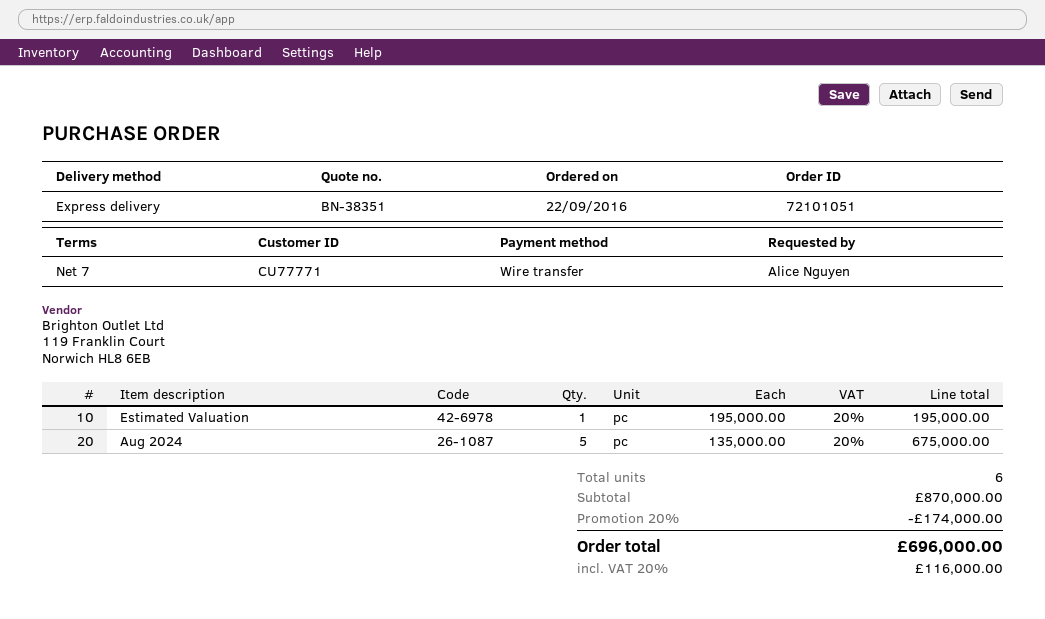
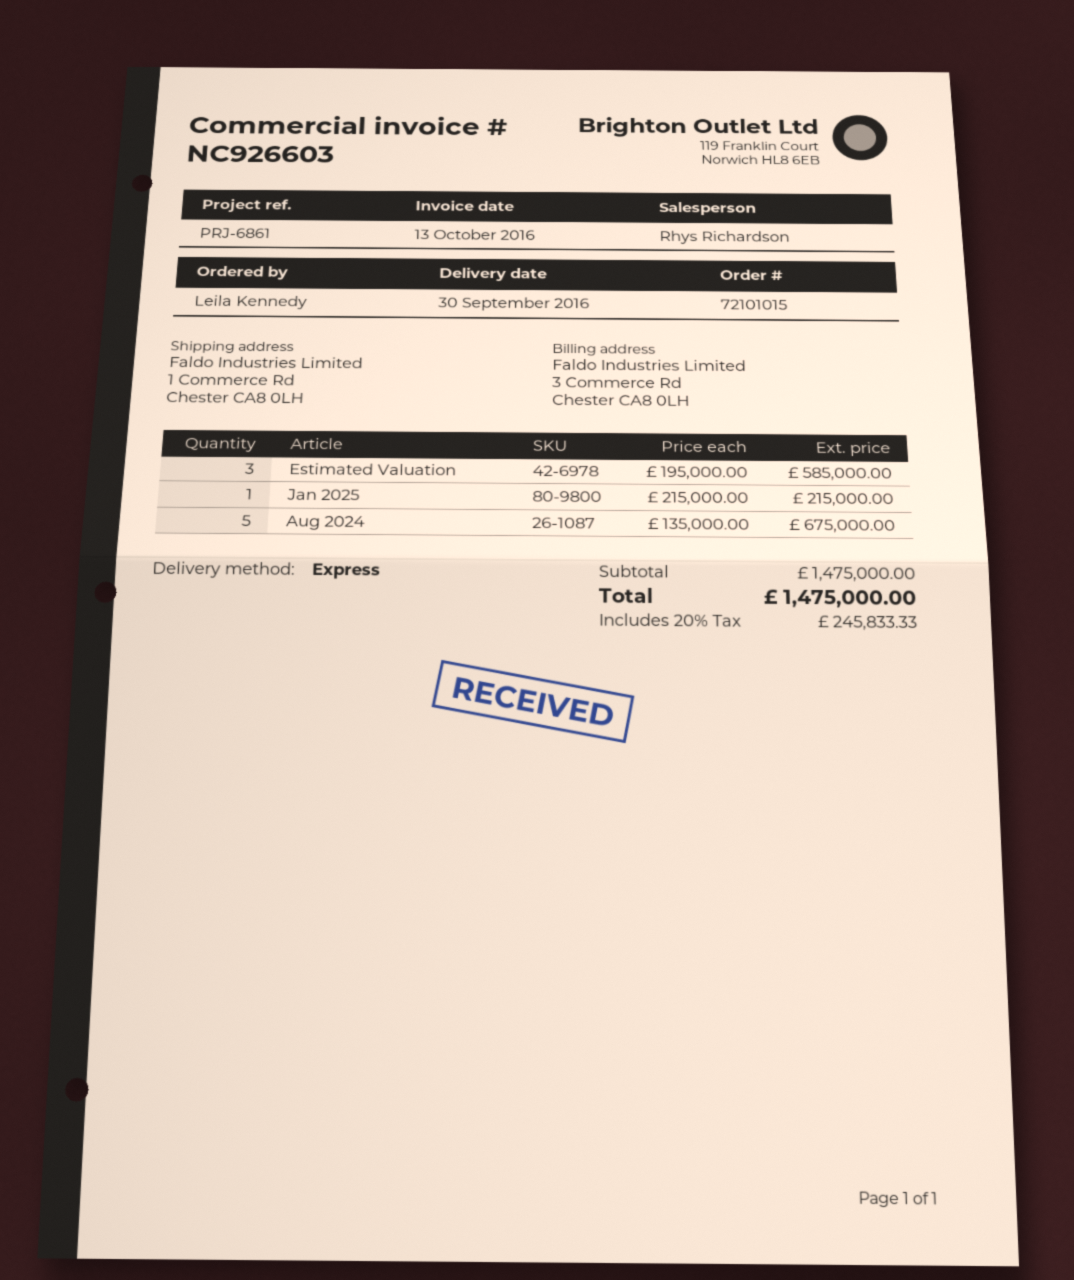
order number: 72101051 -> 72101015
ordered by: Alice Nguyen -> Leila Kennedy
Estimated Valuation: 1 x 195000.00 = 195000.00 -> 3 x 195000.00 = 585000.00
Jan 2025: none -> 1 x 215000.00 = 215000.00
subtotal: 870000.00 -> 1475000.00
discount: 20% = 174000.00 -> none
tax: 20% = 116000.00 -> 20% = 245833.33
total: 696000.00 -> 1475000.00

